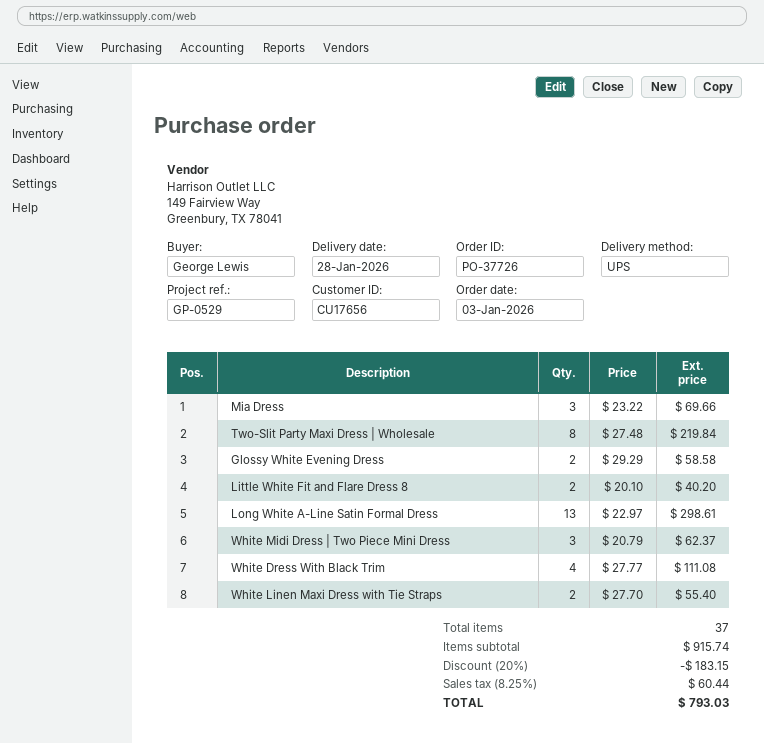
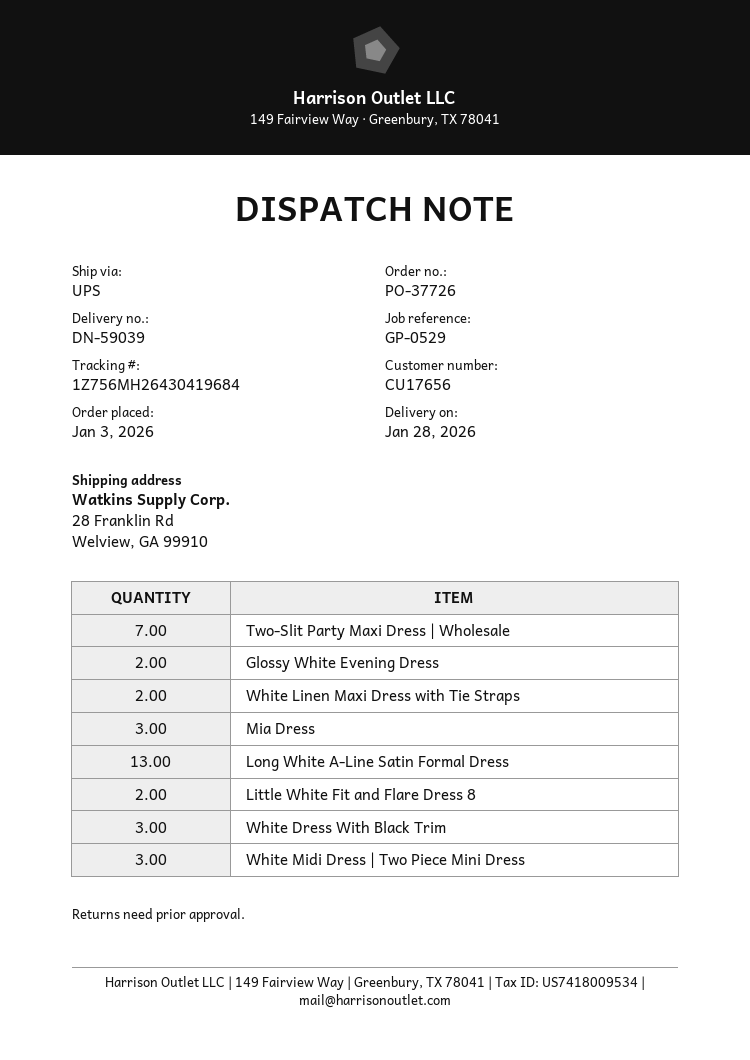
Two-Slit Party Maxi Dress | Wholesale: 8 -> 7
White Dress With Black Trim: 4 -> 3

